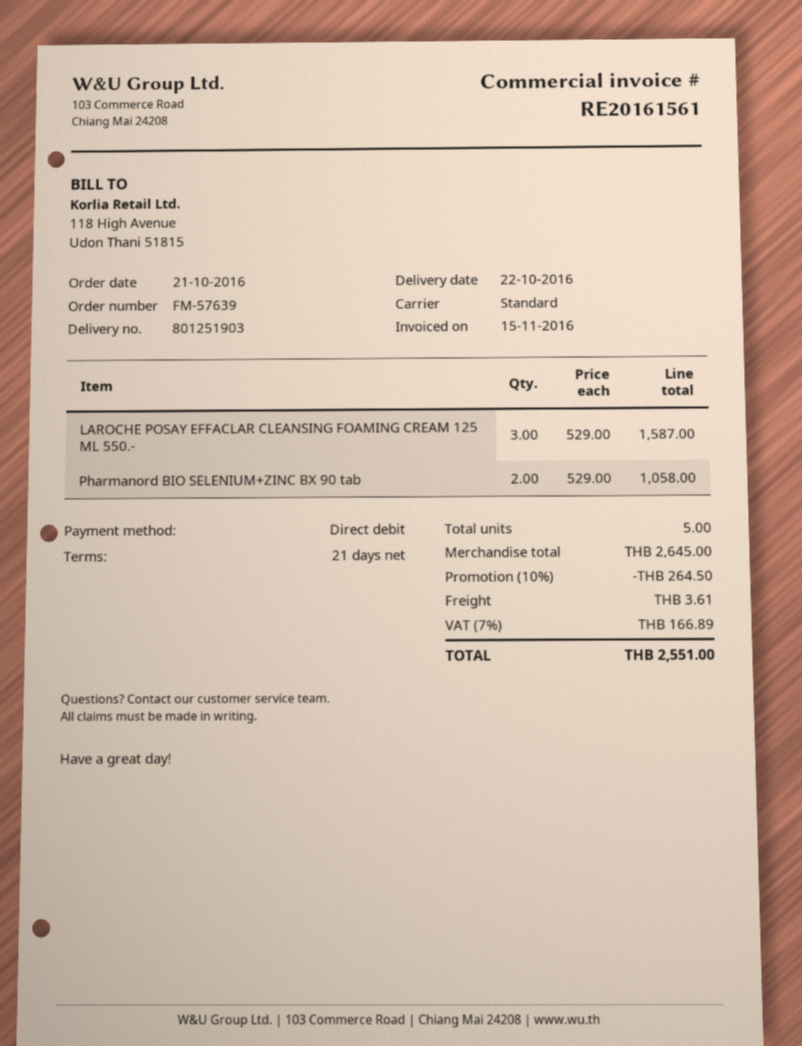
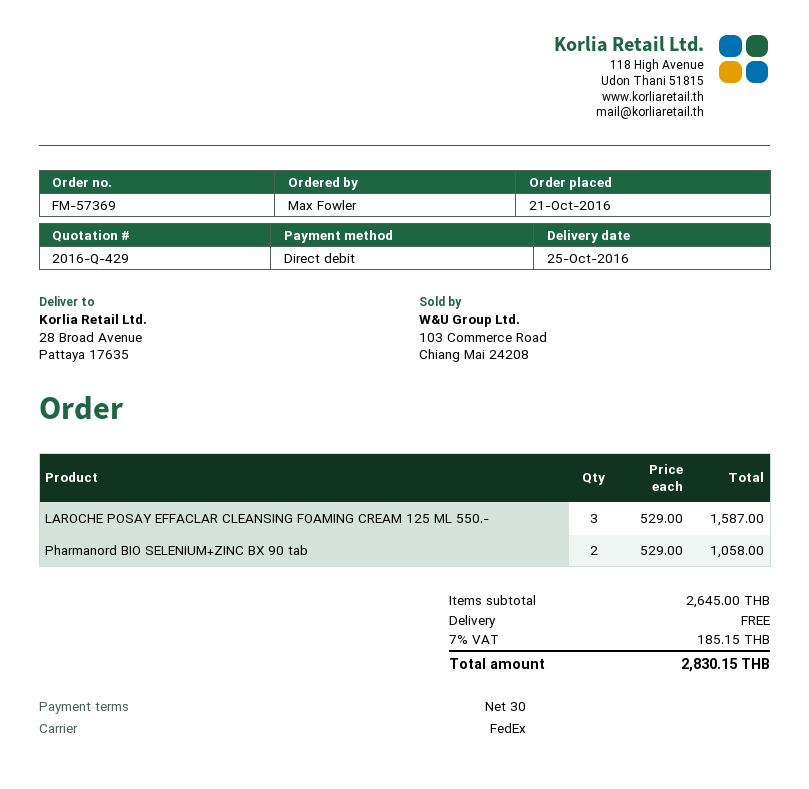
order number: FM-57639 -> FM-57369
delivery date: 2016-10-22 -> 2016-10-25
payment terms: 21 days -> 30 days
shipping method: standard -> FedEx
discount: 10% = 264.50 -> none
shipping: 3.61 -> 0.00
tax: 7% = 166.89 -> 7% = 185.15
total: 2551.00 -> 2830.15

